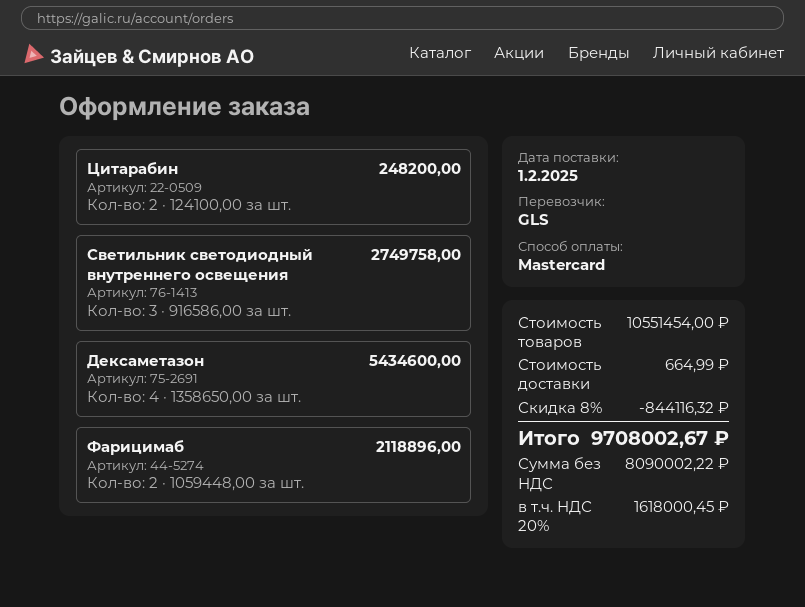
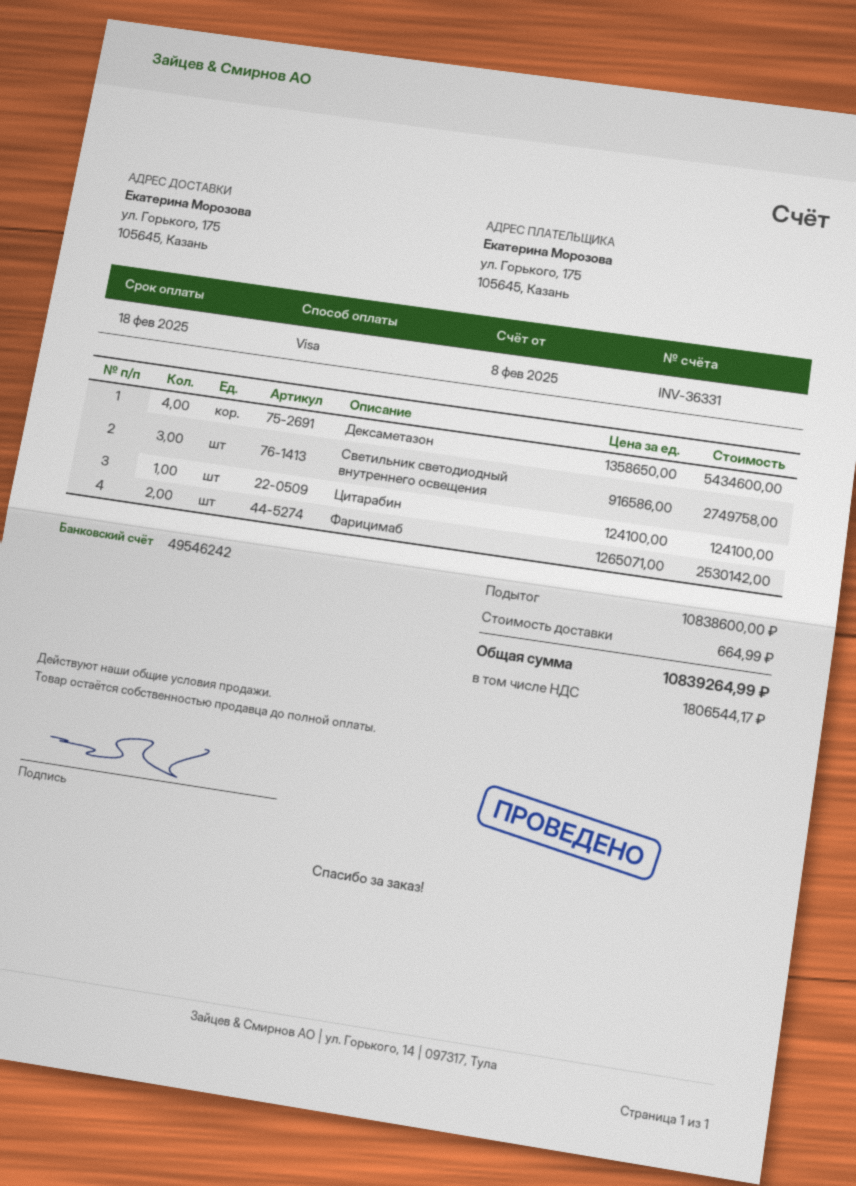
payment method: Mastercard -> Visa
Цитарабин: 2 x 124100.00 = 248200.00 -> 1 x 124100.00 = 124100.00
Фарицимаб: 2 x 1059448.00 = 2118896.00 -> 2 x 1265071.00 = 2530142.00
subtotal: 10551454.00 -> 10838600.00
discount: 8% = 844116.32 -> none
tax: 1618000.45 -> 1806544.17
total: 9708002.67 -> 10839264.99

